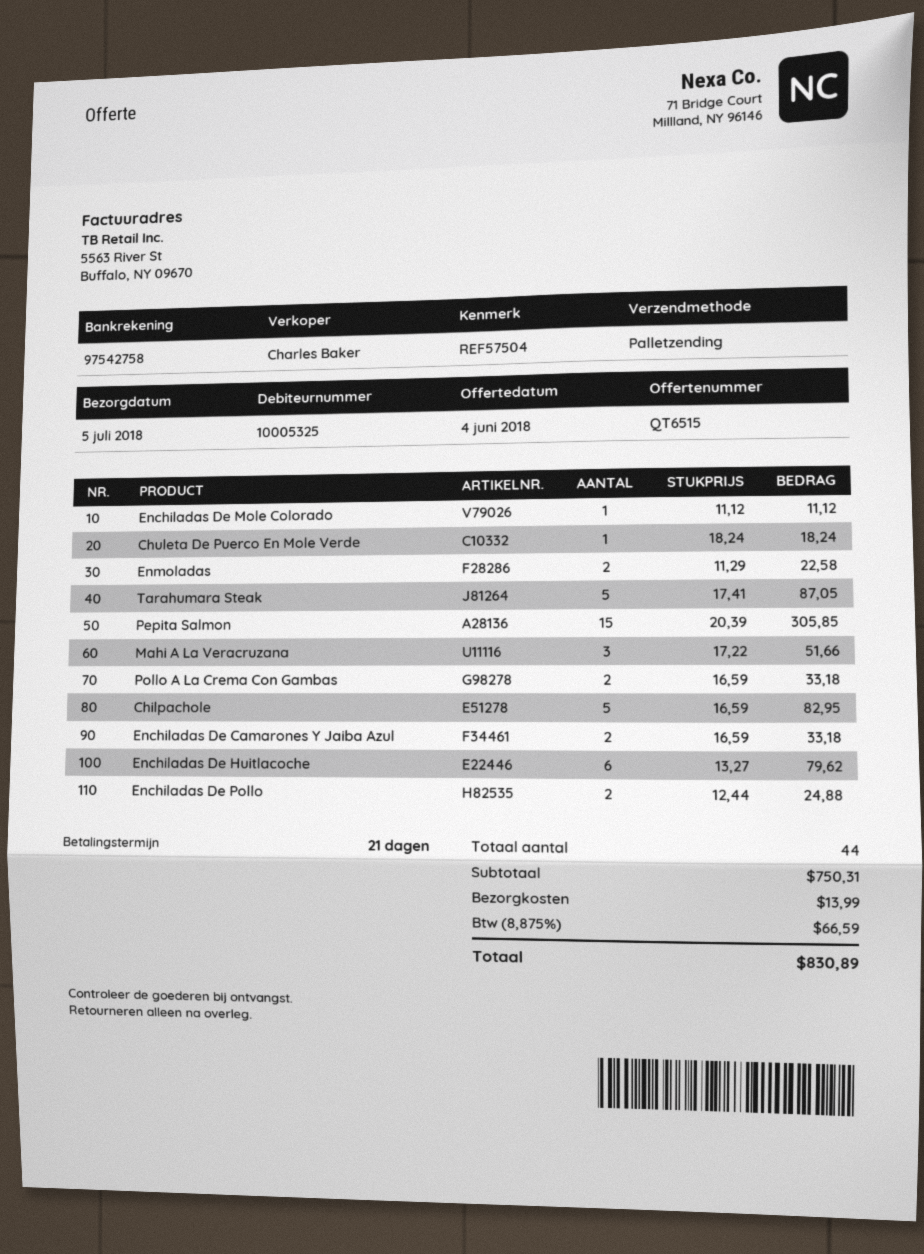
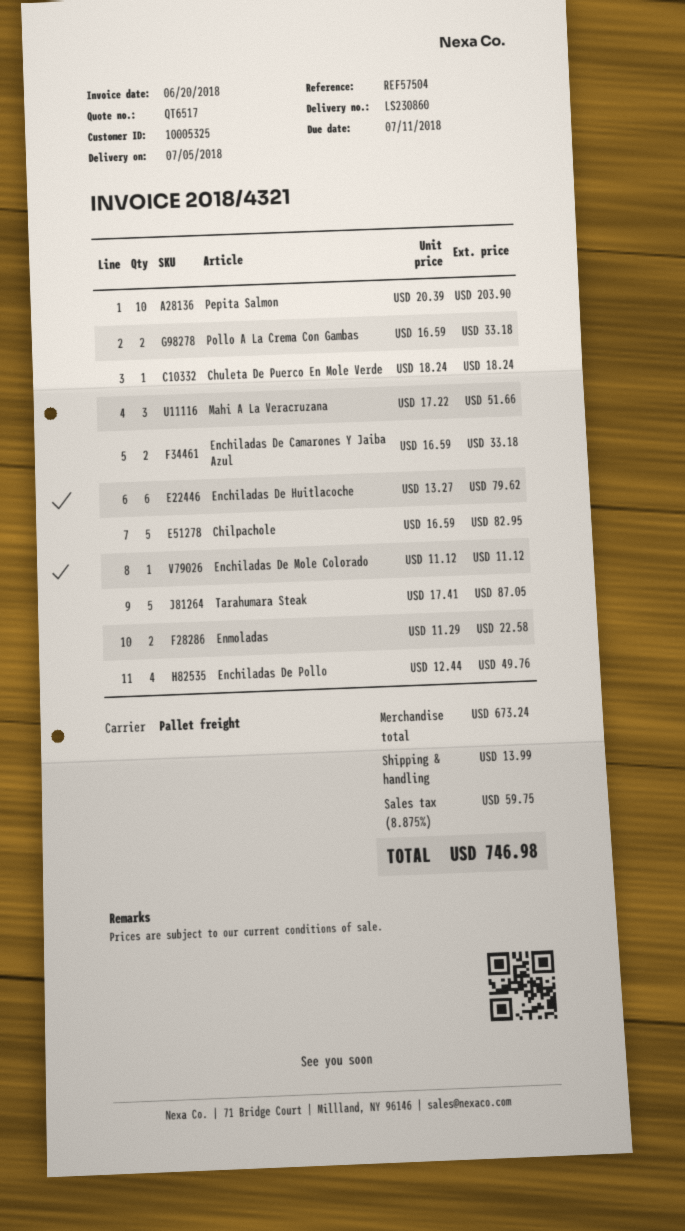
quote number: QT6515 -> QT6517
Pepita Salmon: 15 x 20.39 = 305.85 -> 10 x 20.39 = 203.90
Enchiladas De Pollo: 2 x 12.44 = 24.88 -> 4 x 12.44 = 49.76
subtotal: 750.31 -> 673.24
tax: 8.875% = 66.59 -> 8.875% = 59.75
total: 830.89 -> 746.98

